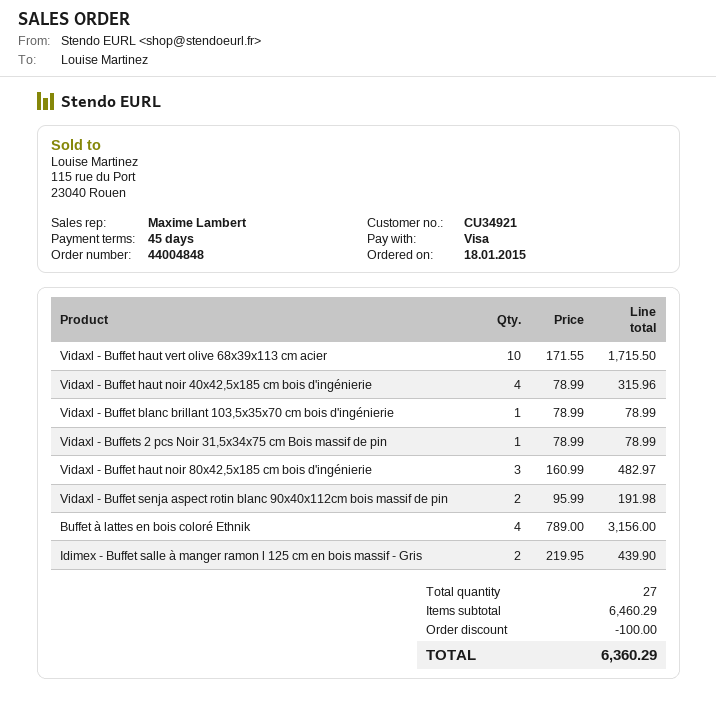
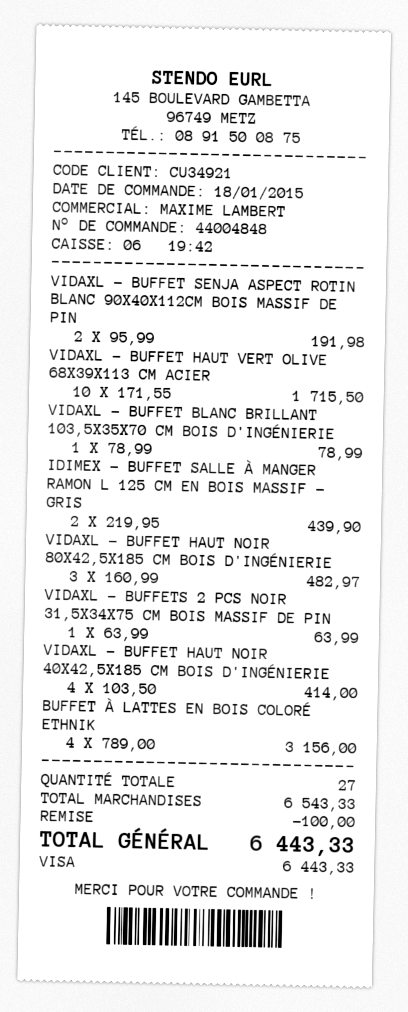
Vidaxl - Buffet haut noir 40x42,5x185 cm bois d'ingénierie: 4 x 78.99 = 315.96 -> 4 x 103.50 = 414.00
Vidaxl - Buffets 2 pcs Noir 31,5x34x75 cm Bois massif de pin: 1 x 78.99 = 78.99 -> 1 x 63.99 = 63.99
subtotal: 6460.29 -> 6543.33
total: 6360.29 -> 6443.33

